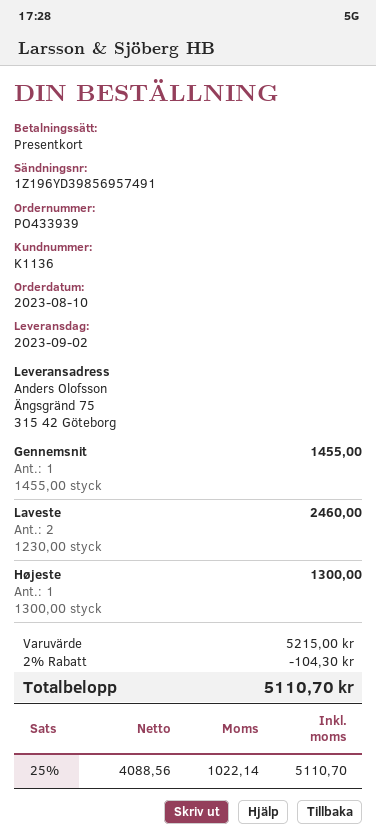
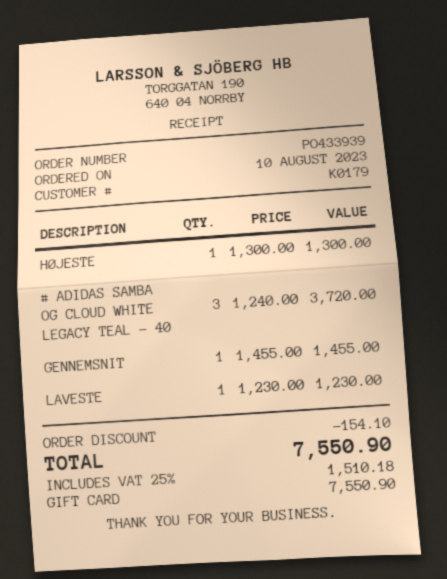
customer number: K1136 -> K0179
Laveste: 2 x 1230.00 = 2460.00 -> 1 x 1230.00 = 1230.00
# ADIDAS SAMBA OG CLOUD WHITE LEGACY TEAL - 40: none -> 3 x 1240.00 = 3720.00
discount: 104.30 -> 154.10
tax: 25% = 1022.14 -> 25% = 1510.18
total: 5110.70 -> 7550.90

